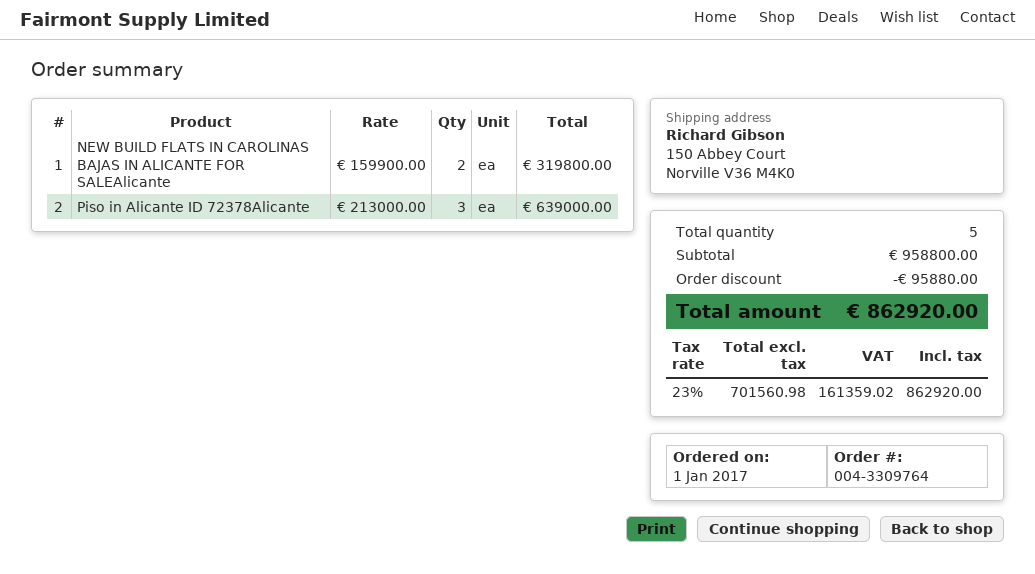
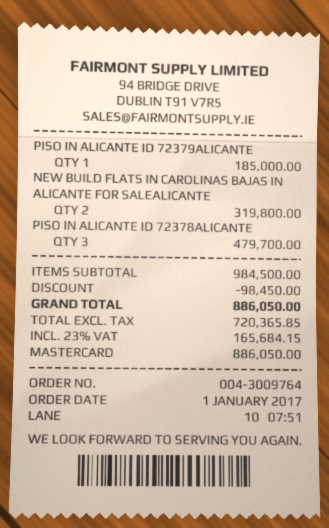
order number: 004-3309764 -> 004-3009764
Piso in Alicante ID 72378Alicante: 3 for 639000.00 -> 3 for 479700.00
PISO IN ALICANTE ID 72379ALICANTE: none -> 1 for 185000.00
subtotal: 958800.00 -> 984500.00
discount: 95880.00 -> 98450.00
net: 701560.98 -> 720365.85
tax: 23% = 161359.02 -> 23% = 165684.15
total: 862920.00 -> 886050.00

